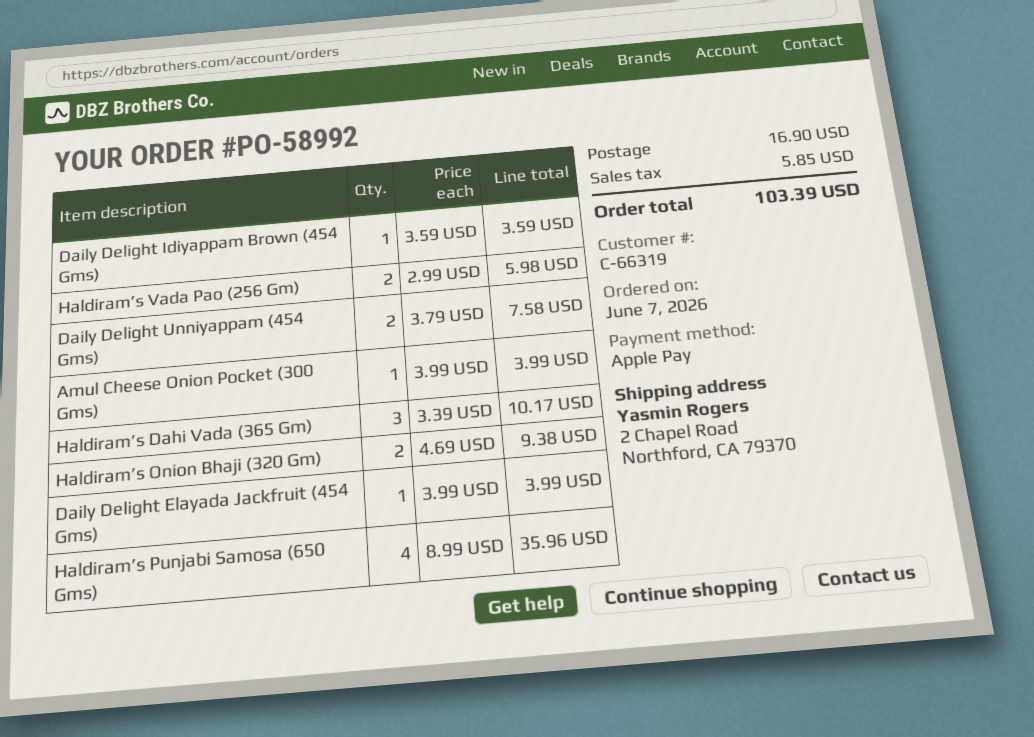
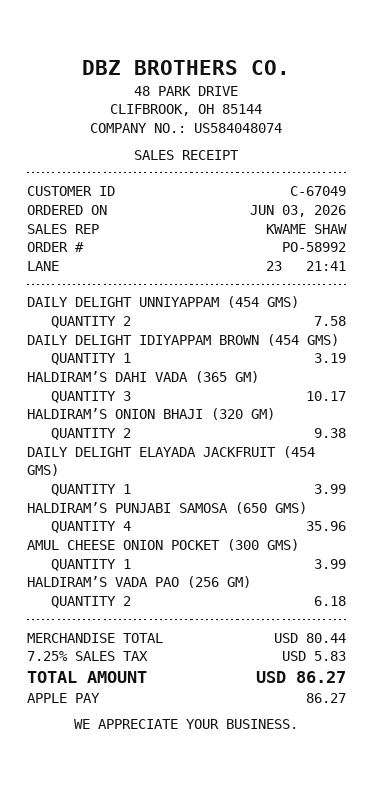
order date: 2026-06-07 -> 2026-06-03
customer number: C-66319 -> C-67049
Daily Delight Idiyappam Brown (454 Gms): 1 for 3.59 -> 1 for 3.19
Haldiram’s Vada Pao (256 Gm): 2 for 5.98 -> 2 for 6.18
shipping: 16.90 -> none
tax: 5.85 -> 5.83
total: 103.39 -> 86.27

